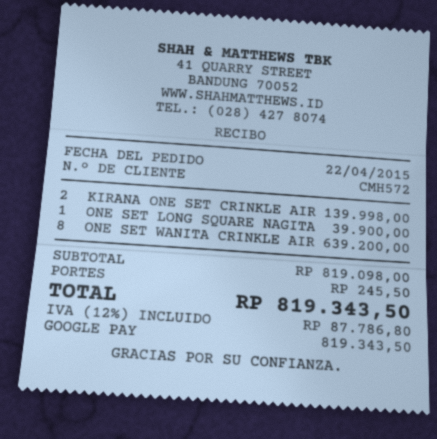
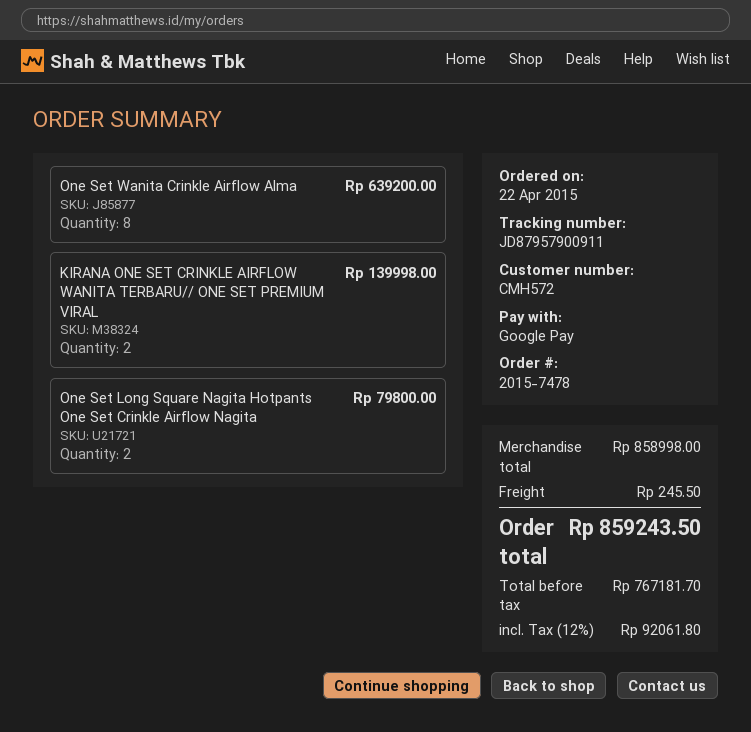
ONE SET LONG SQUARE NAGITA: 1 for 39900.00 -> 2 for 79800.00
subtotal: 819098.00 -> 858998.00
tax: 12% = 87786.80 -> 12% = 92061.80
total: 819343.50 -> 859243.50

